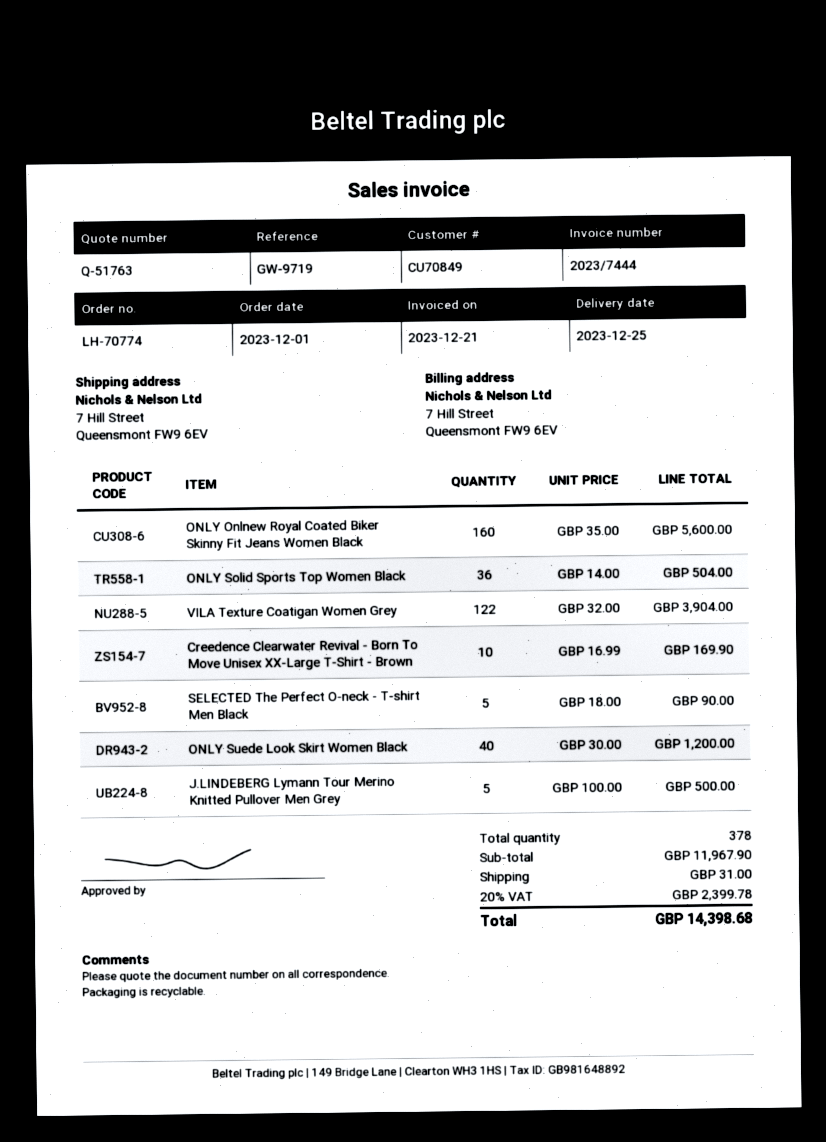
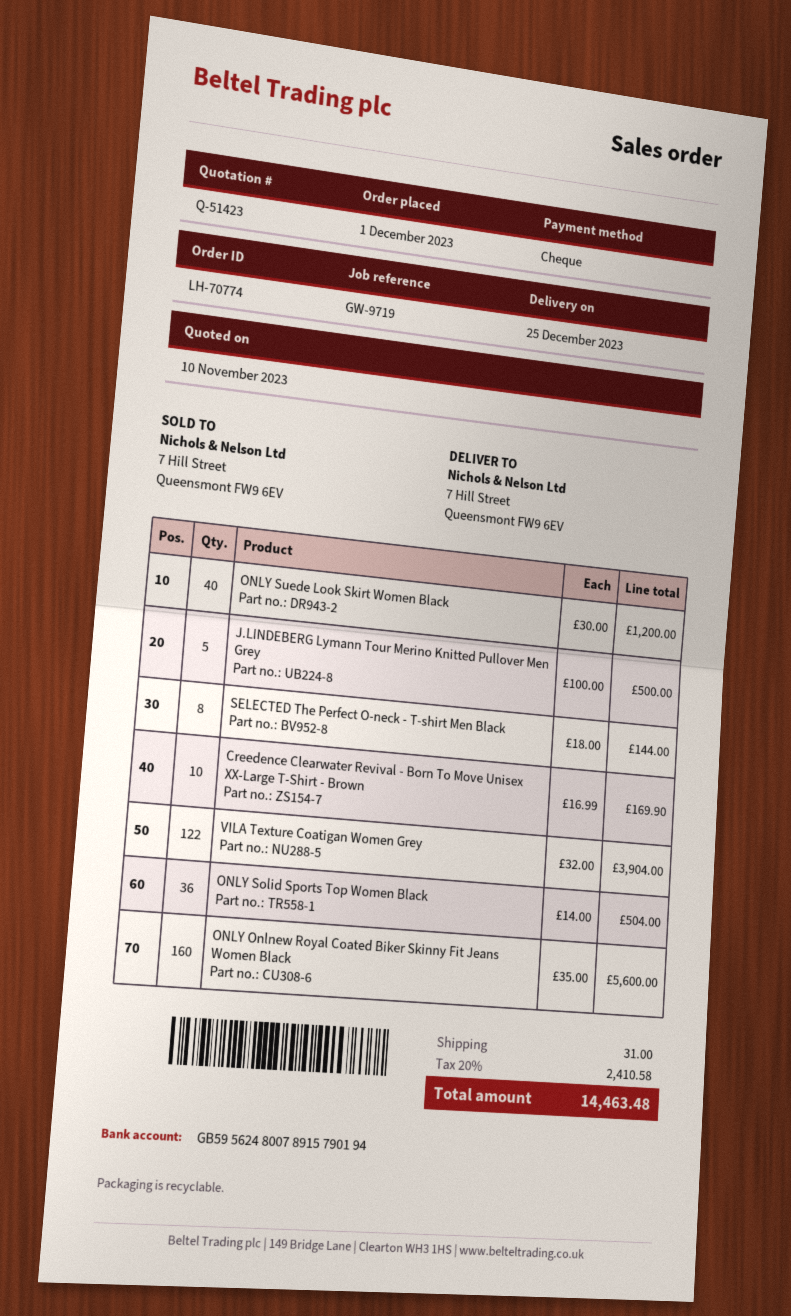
quote number: Q-51763 -> Q-51423
SELECTED The Perfect O-neck - T-shirt Men Black: 5 x 18.00 = 90.00 -> 8 x 18.00 = 144.00
tax: 20% = 2399.78 -> 20% = 2410.58
total: 14398.68 -> 14463.48

